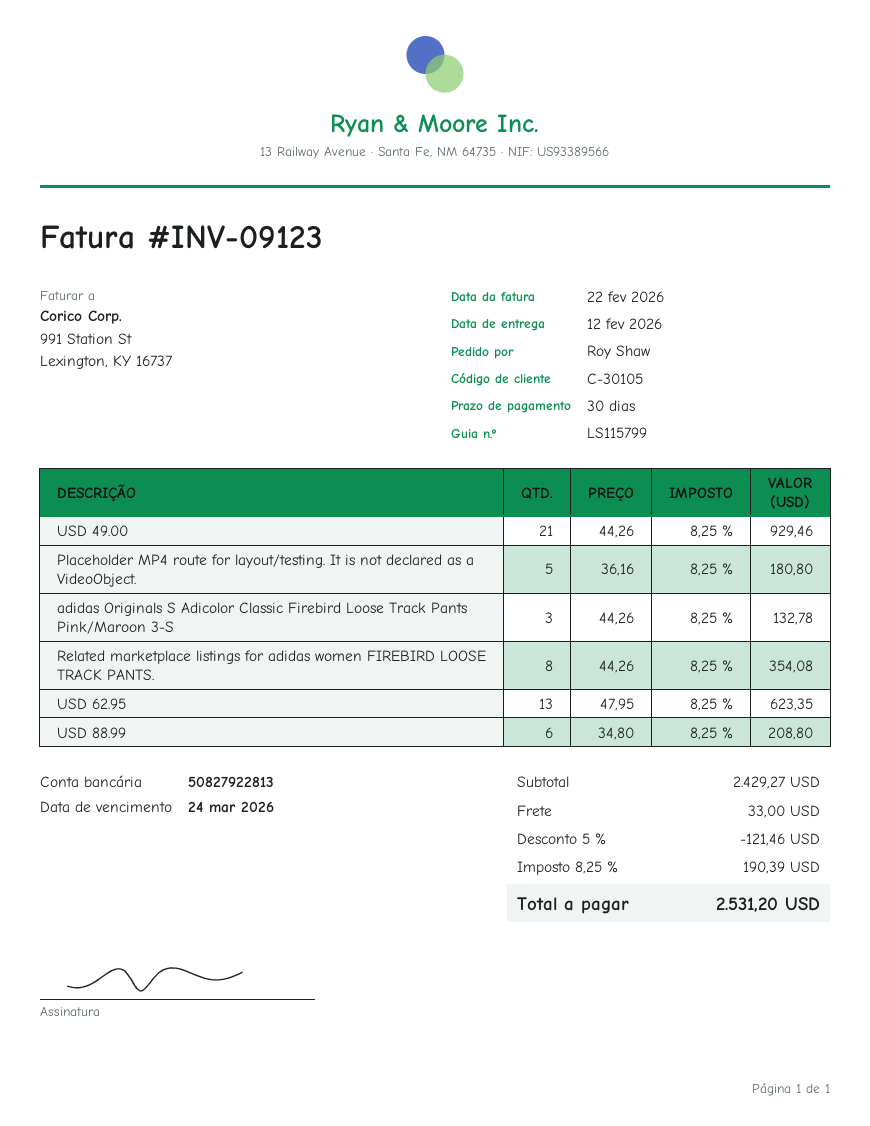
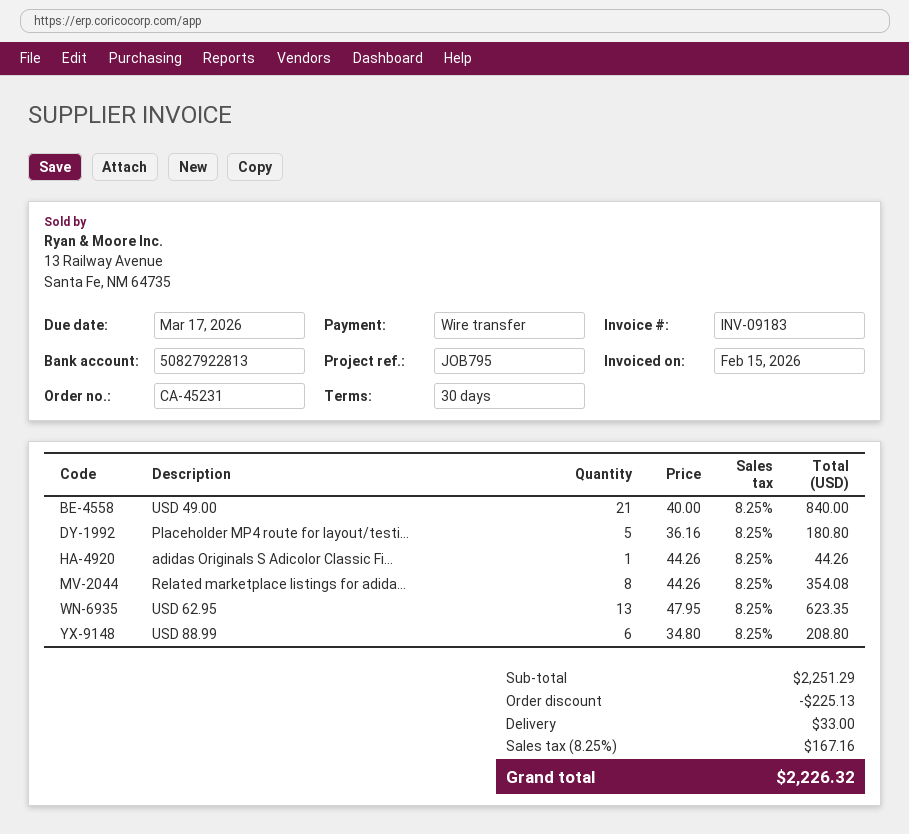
invoice number: INV-09123 -> INV-09183
invoice date: 2026-02-22 -> 2026-02-15
due date: 2026-03-24 -> 2026-03-17
USD 49.00: 21 x 44.26 = 929.46 -> 21 x 40.00 = 840.00
adidas Originals S Adicolor Classic Firebird Loose Track Pants Pink/Maroon 3-S: 3 x 44.26 = 132.78 -> 1 x 44.26 = 44.26
subtotal: 2429.27 -> 2251.29
discount: 121.46 -> 225.13
tax: 8.25% = 190.39 -> 8.25% = 167.16
total: 2531.20 -> 2226.32

